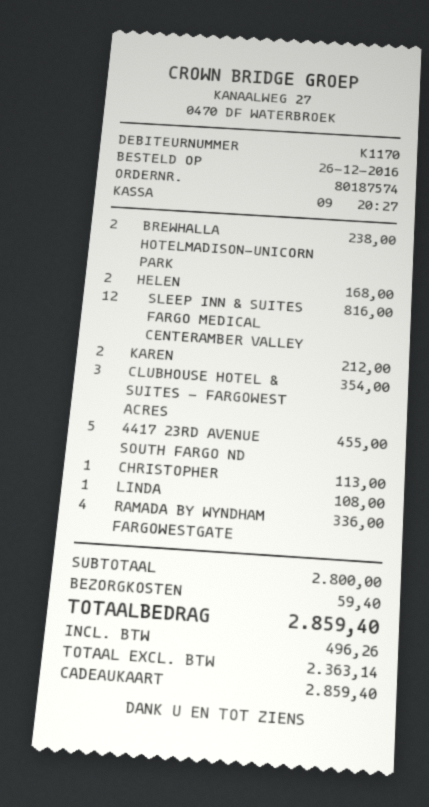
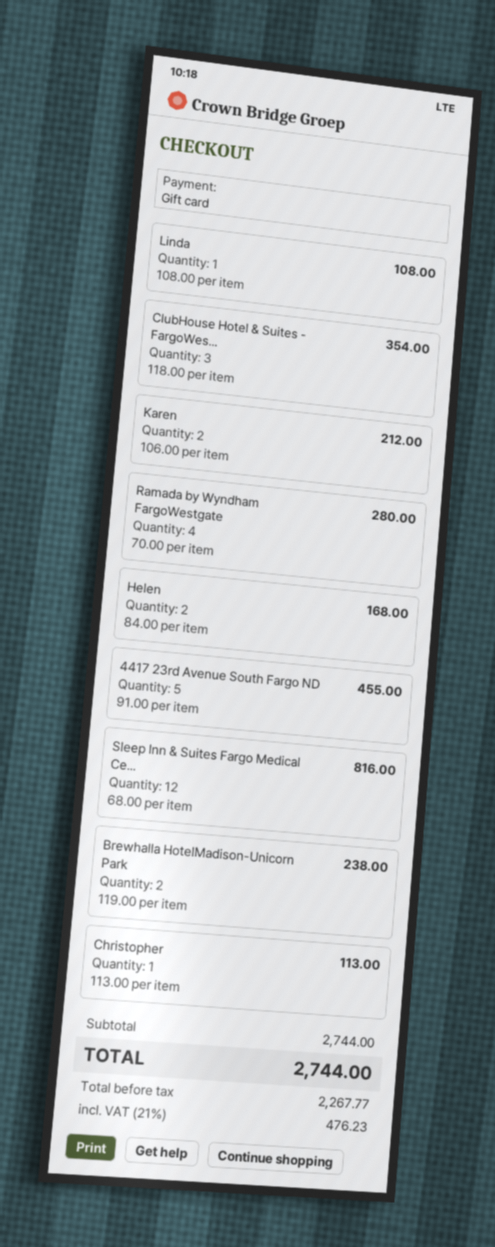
RAMADA BY WYNDHAM FARGOWESTGATE: 4 for 336.00 -> 4 for 280.00
subtotal: 2800.00 -> 2744.00
shipping: 59.40 -> none
net: 2363.14 -> 2267.77
tax: 496.26 -> 476.23
total: 2859.40 -> 2744.00

